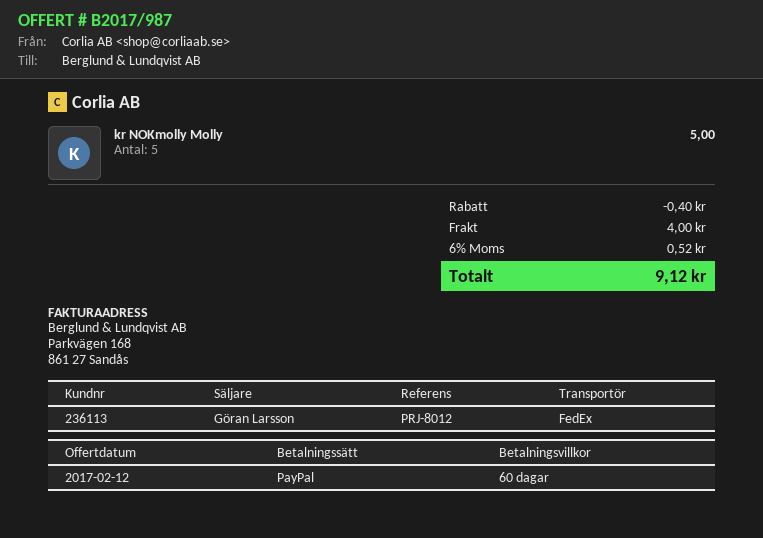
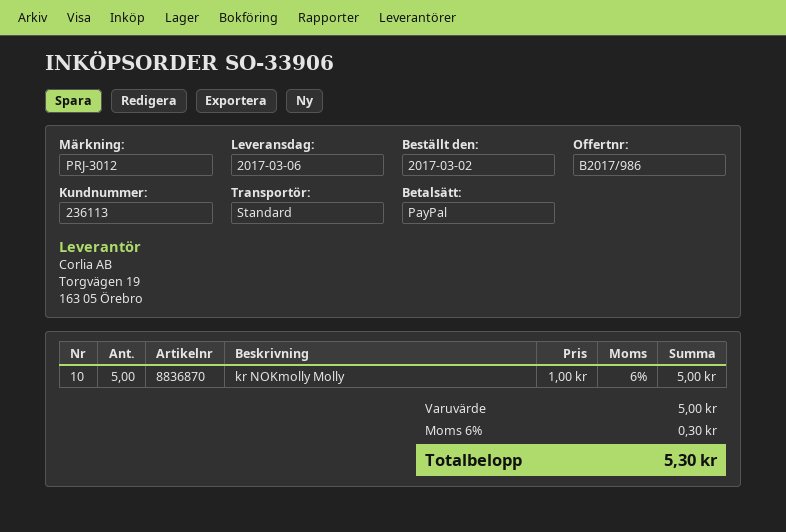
quote number: B2017/987 -> B2017/986
reference: PRJ-8012 -> PRJ-3012
shipping method: FedEx -> standard
discount: 0.40 -> none
shipping: 4.00 -> none
tax: 6% = 0.52 -> 6% = 0.30
total: 9.12 -> 5.30

